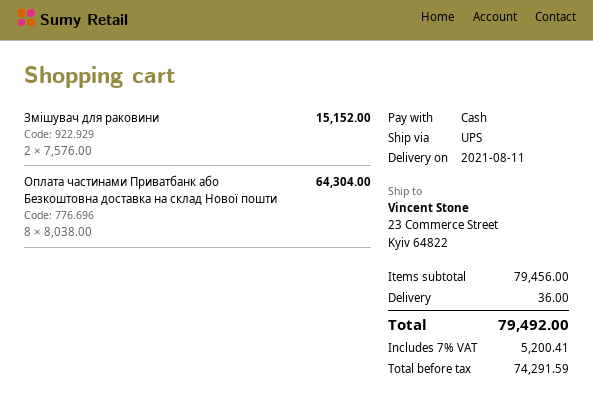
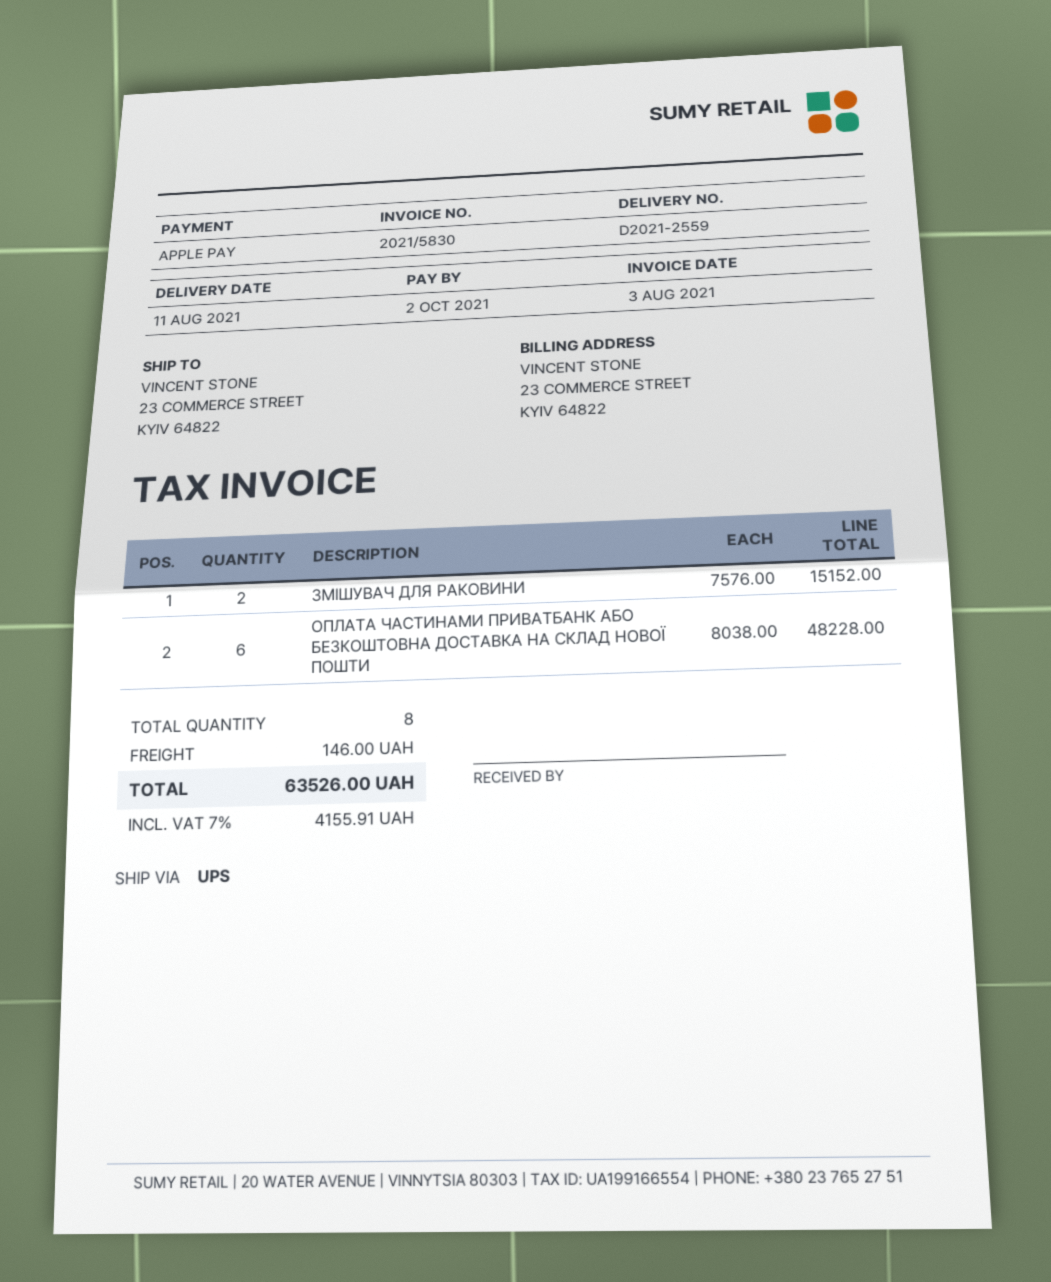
payment method: cash -> Apple Pay
Оплата частинами Приватбанк або Безкоштовна доставка на склад Нової пошти: 8 x 8038.00 = 64304.00 -> 6 x 8038.00 = 48228.00
shipping: 36.00 -> 146.00
tax: 7% = 5200.41 -> 7% = 4155.91
total: 79492.00 -> 63526.00

